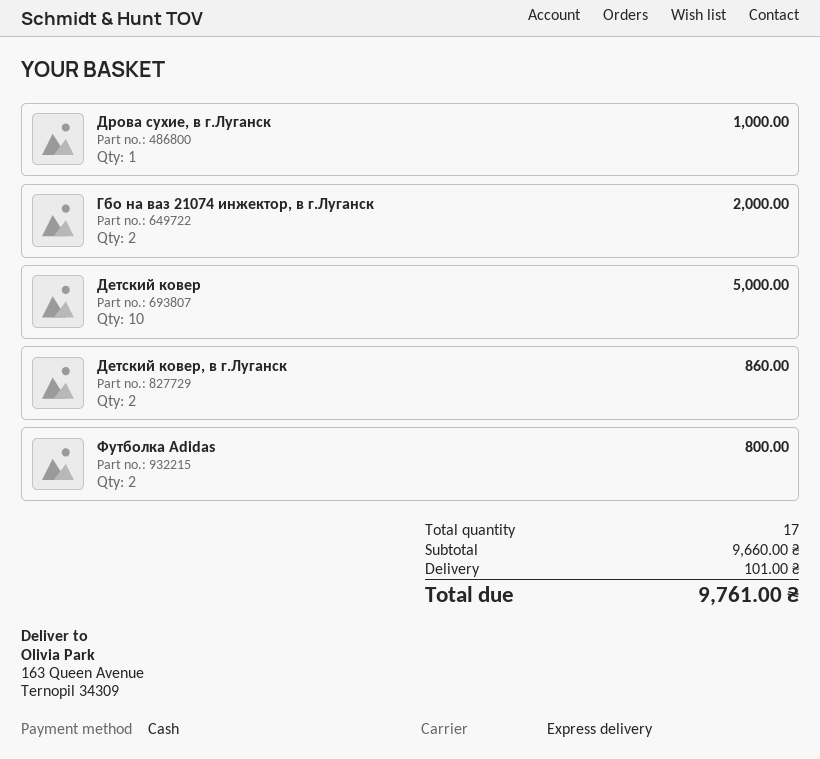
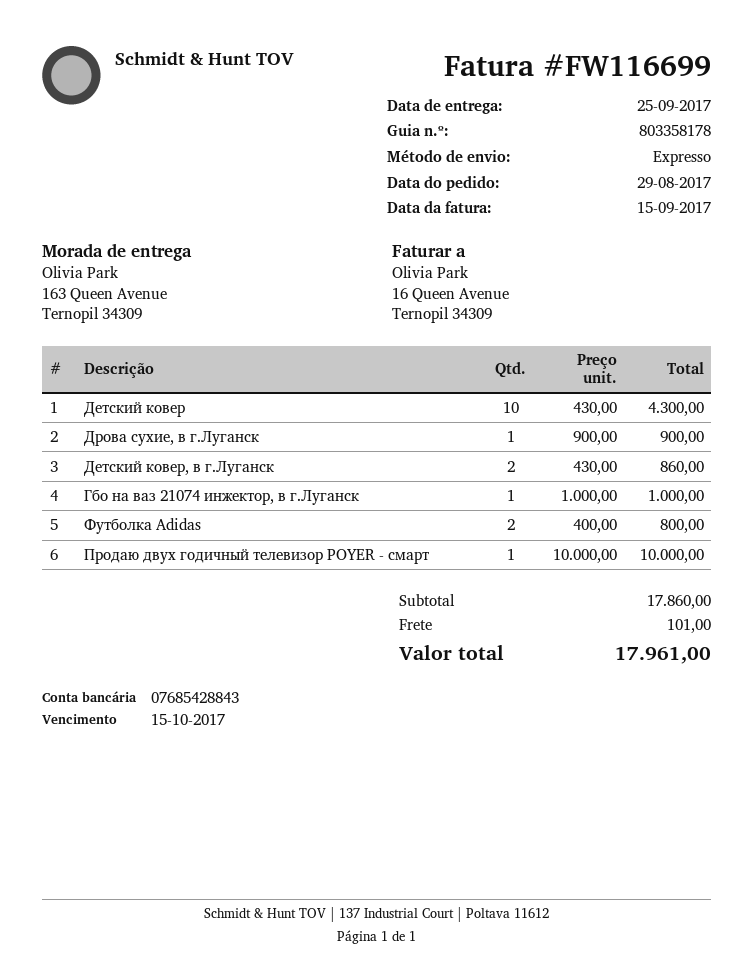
Дрова сухие, в г.Луганск: 1 for 1000.00 -> 1 for 900.00
Гбо на ваз 21074 инжектор, в г.Луганск: 2 for 2000.00 -> 1 for 1000.00
Детский ковер: 10 for 5000.00 -> 10 for 4300.00
Продаю двух годичный телевизор POYER - смарт: none -> 1 for 10000.00
subtotal: 9660.00 -> 17860.00
total: 9761.00 -> 17961.00

